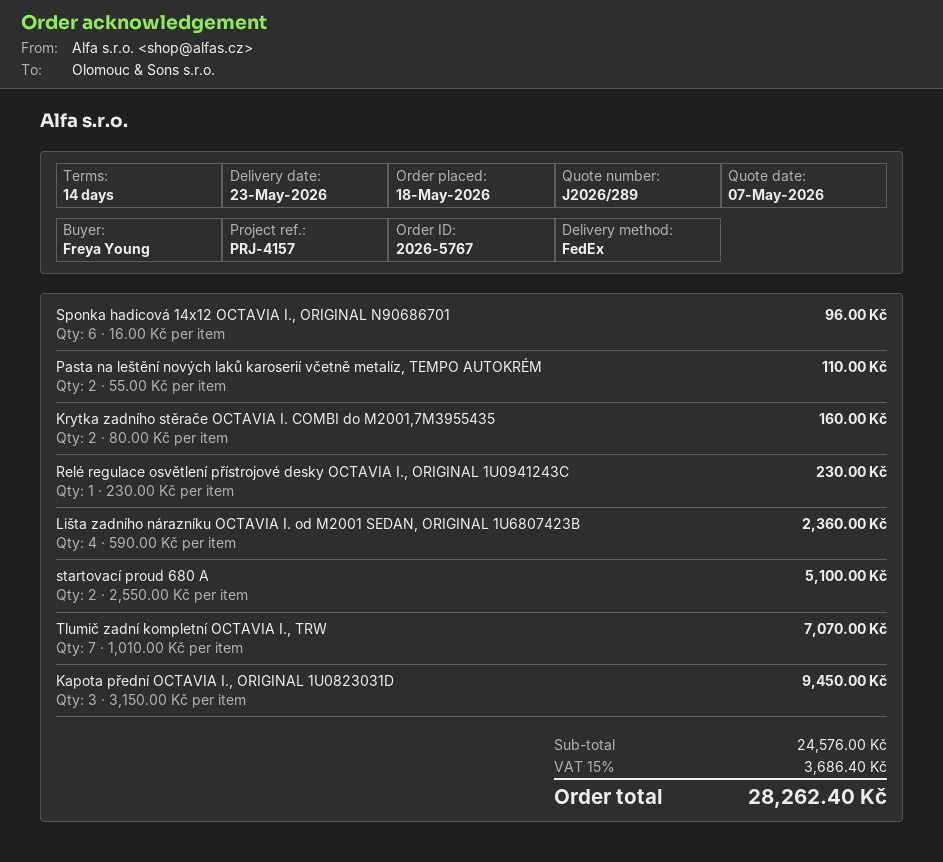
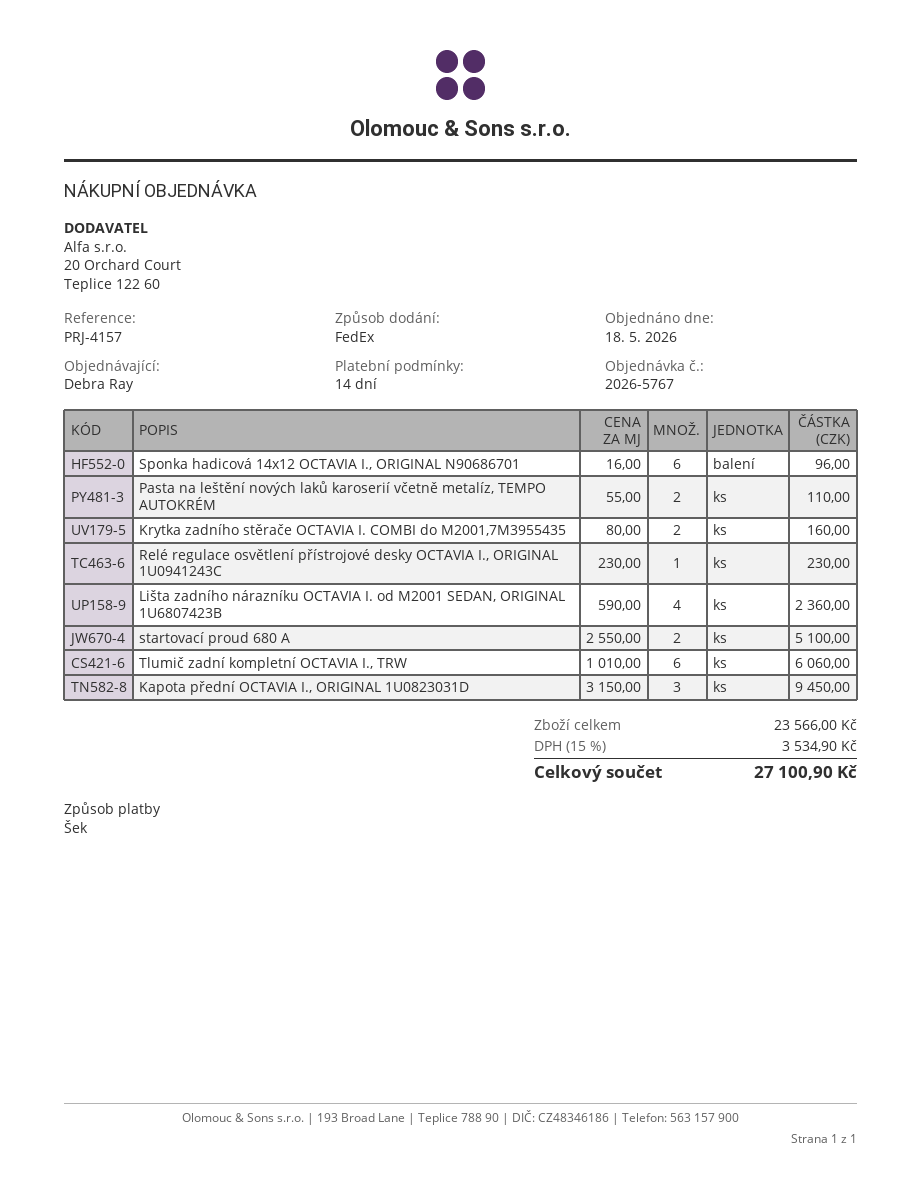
ordered by: Freya Young -> Debra Ray
Tlumič zadní kompletní OCTAVIA I., TRW: 7 x 1010.00 = 7070.00 -> 6 x 1010.00 = 6060.00
subtotal: 24576.00 -> 23566.00
tax: 15% = 3686.40 -> 15% = 3534.90
total: 28262.40 -> 27100.90

